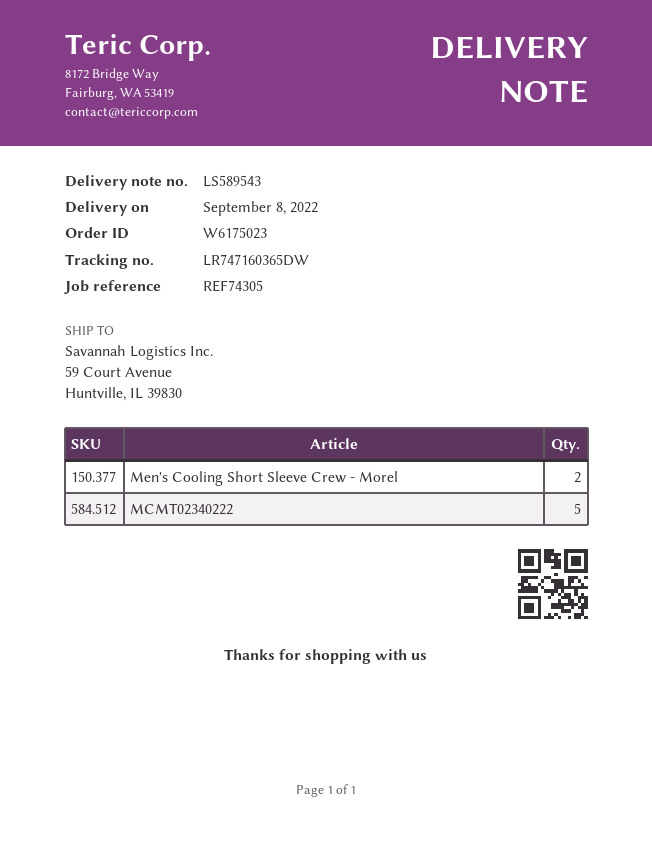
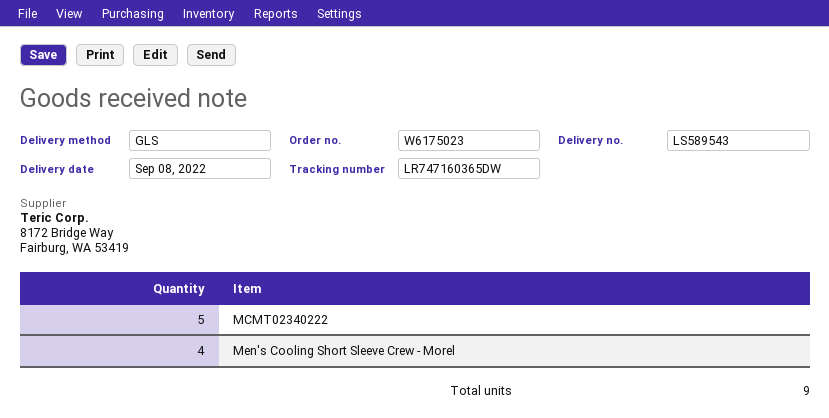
Men's Cooling Short Sleeve Crew - Morel: 2 -> 4

